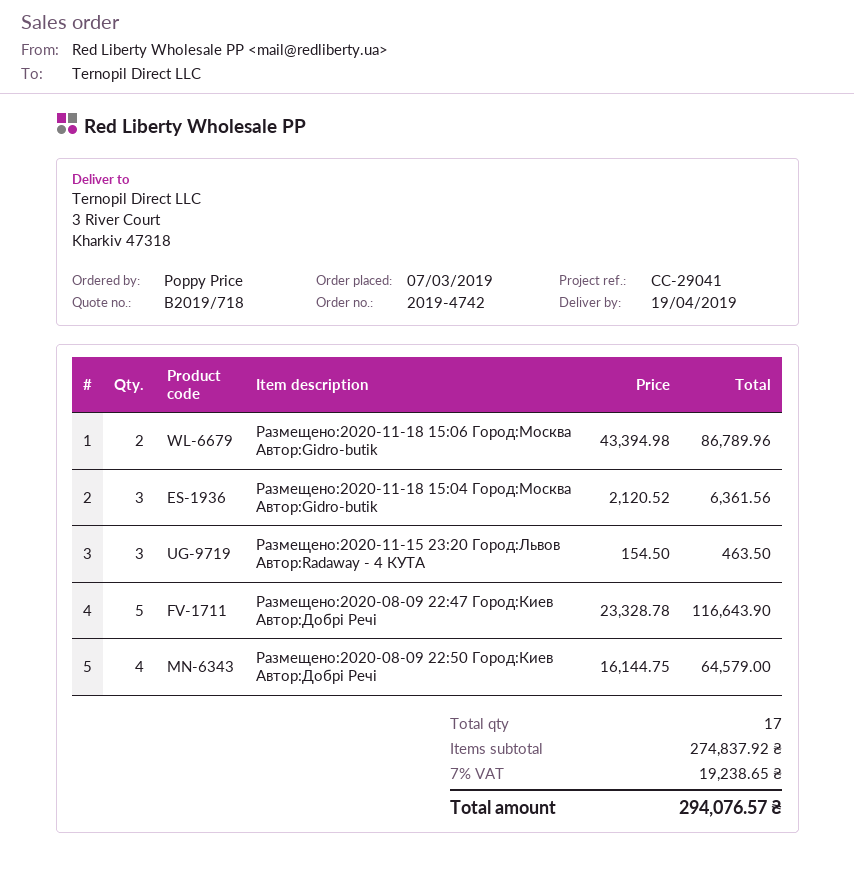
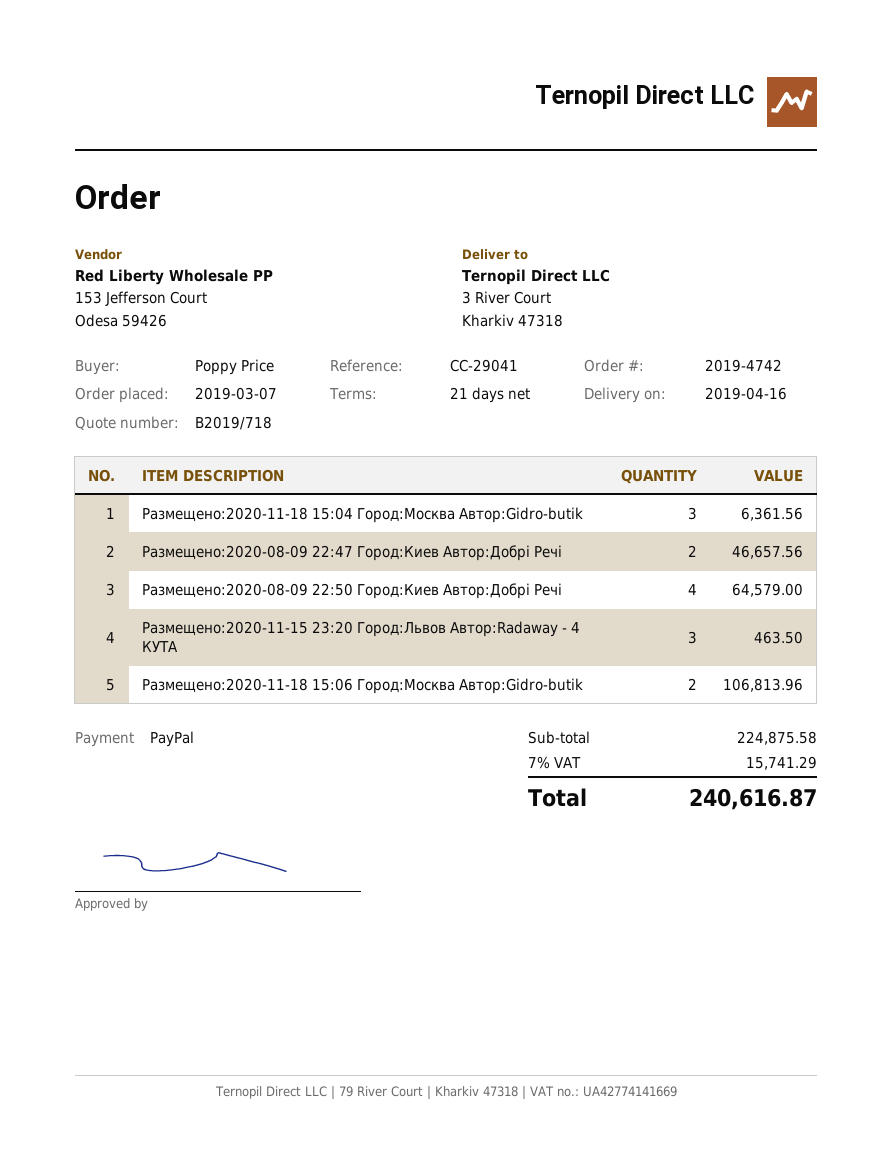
delivery date: 2019-04-19 -> 2019-04-16
Размещено:2020-11-18 15:06 Город:Москва Автор:Gidro-butik: 2 for 86789.96 -> 2 for 106813.96
Размещено:2020-08-09 22:47 Город:Киев Автор:Добрі Речі: 5 for 116643.90 -> 2 for 46657.56
subtotal: 274837.92 -> 224875.58
tax: 7% = 19238.65 -> 7% = 15741.29
total: 294076.57 -> 240616.87

